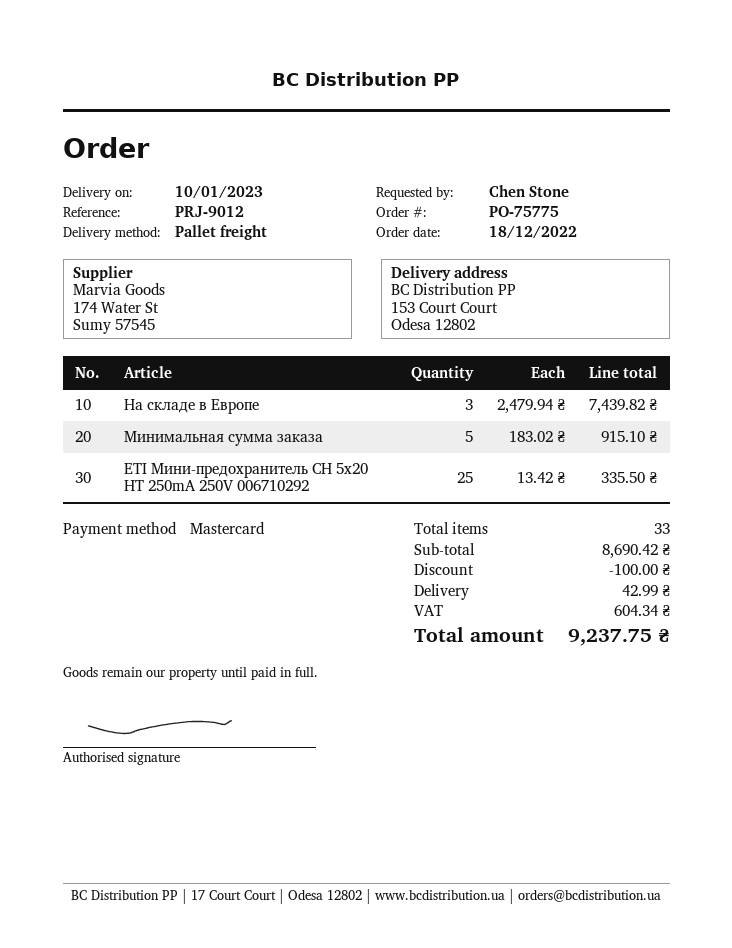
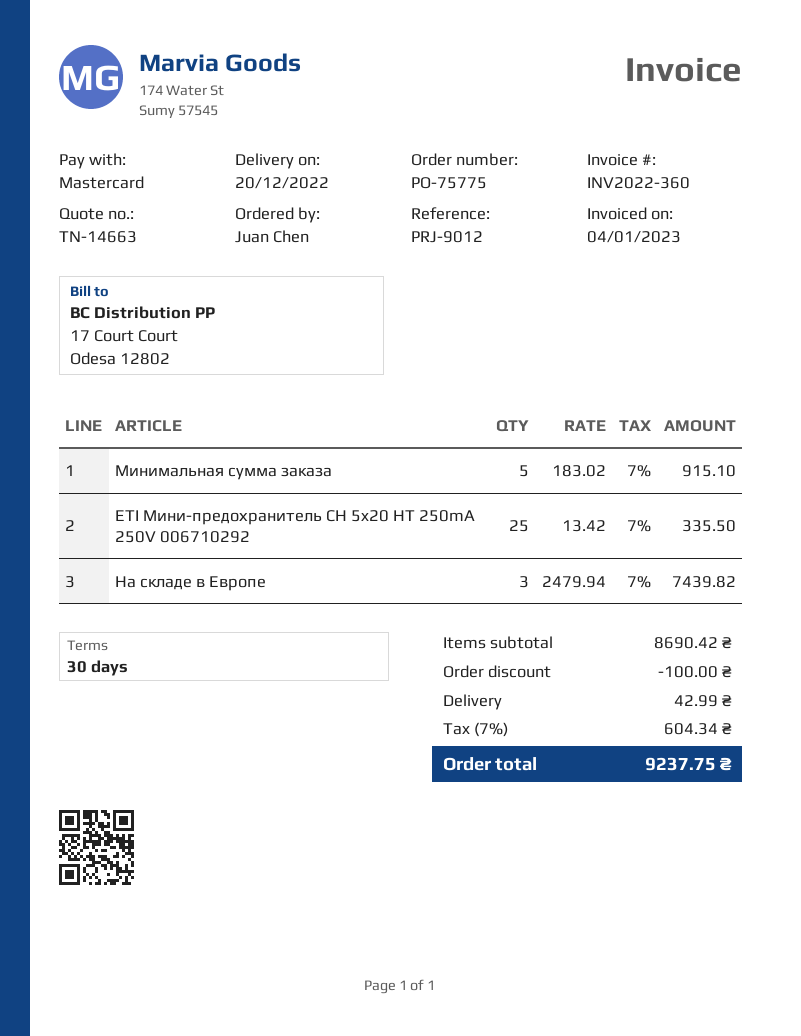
delivery date: 2023-01-10 -> 2022-12-20
ordered by: Chen Stone -> Juan Chen

